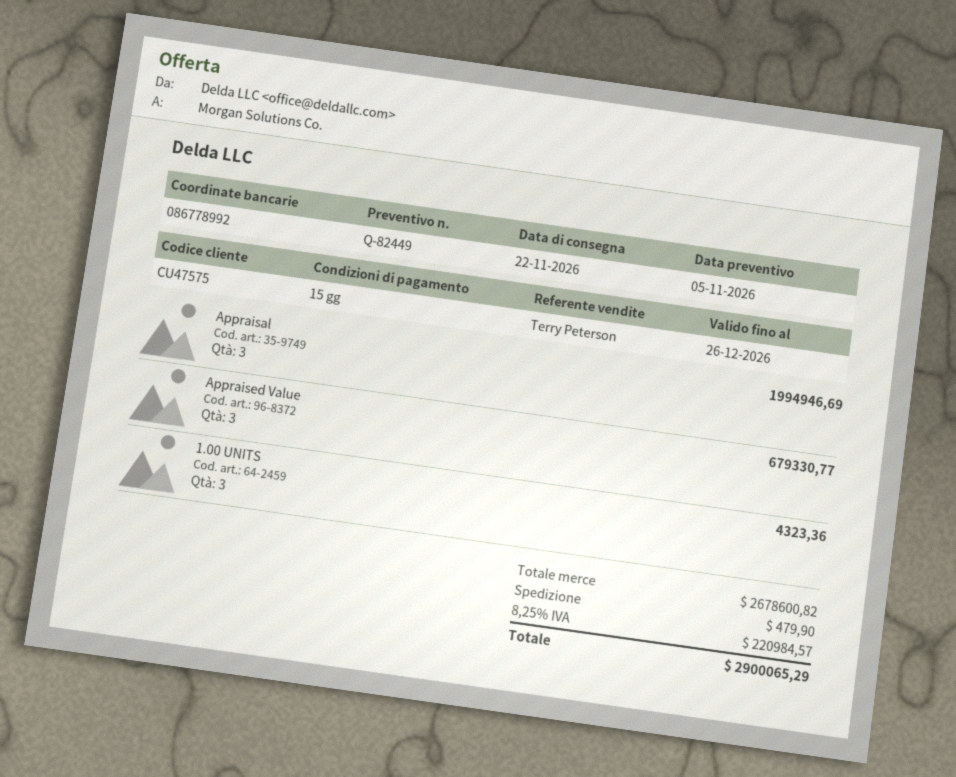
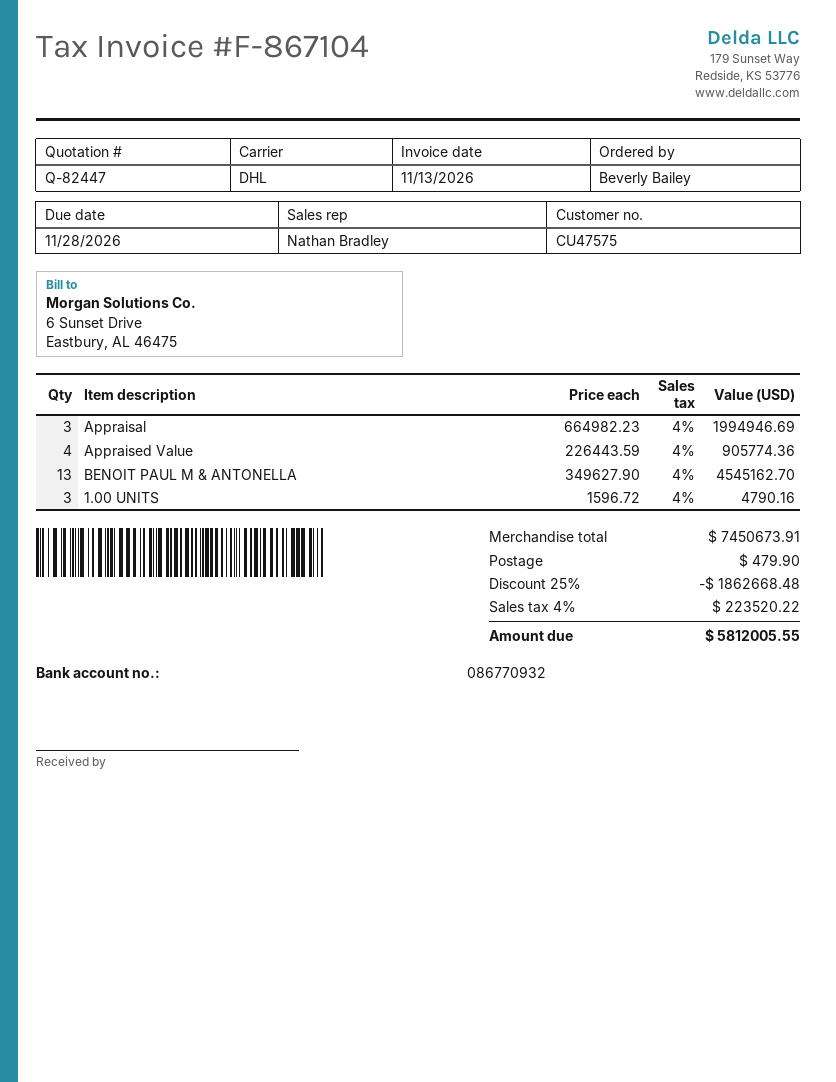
quote number: Q-82449 -> Q-82447
sales rep: Terry Peterson -> Nathan Bradley
bank account: 086778992 -> 086770932
Appraised Value: 3 for 679330.77 -> 4 for 905774.36
1.00 UNITS: 3 for 4323.36 -> 3 for 4790.16
BENOIT PAUL M & ANTONELLA: none -> 13 for 4545162.70
subtotal: 2678600.82 -> 7450673.91
discount: none -> 25% = 1862668.48
tax: 8.25% = 220984.57 -> 4% = 223520.22
total: 2900065.29 -> 5812005.55

